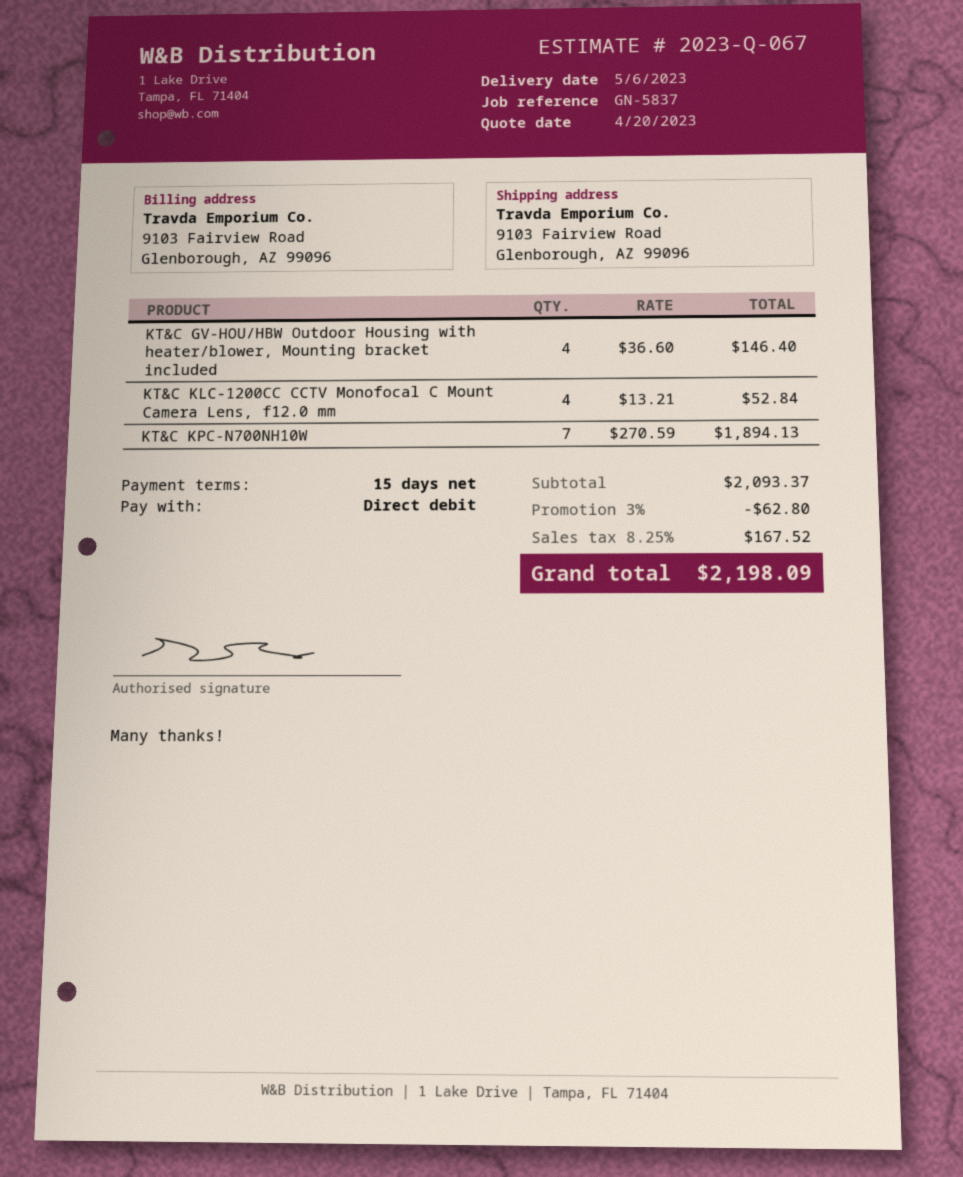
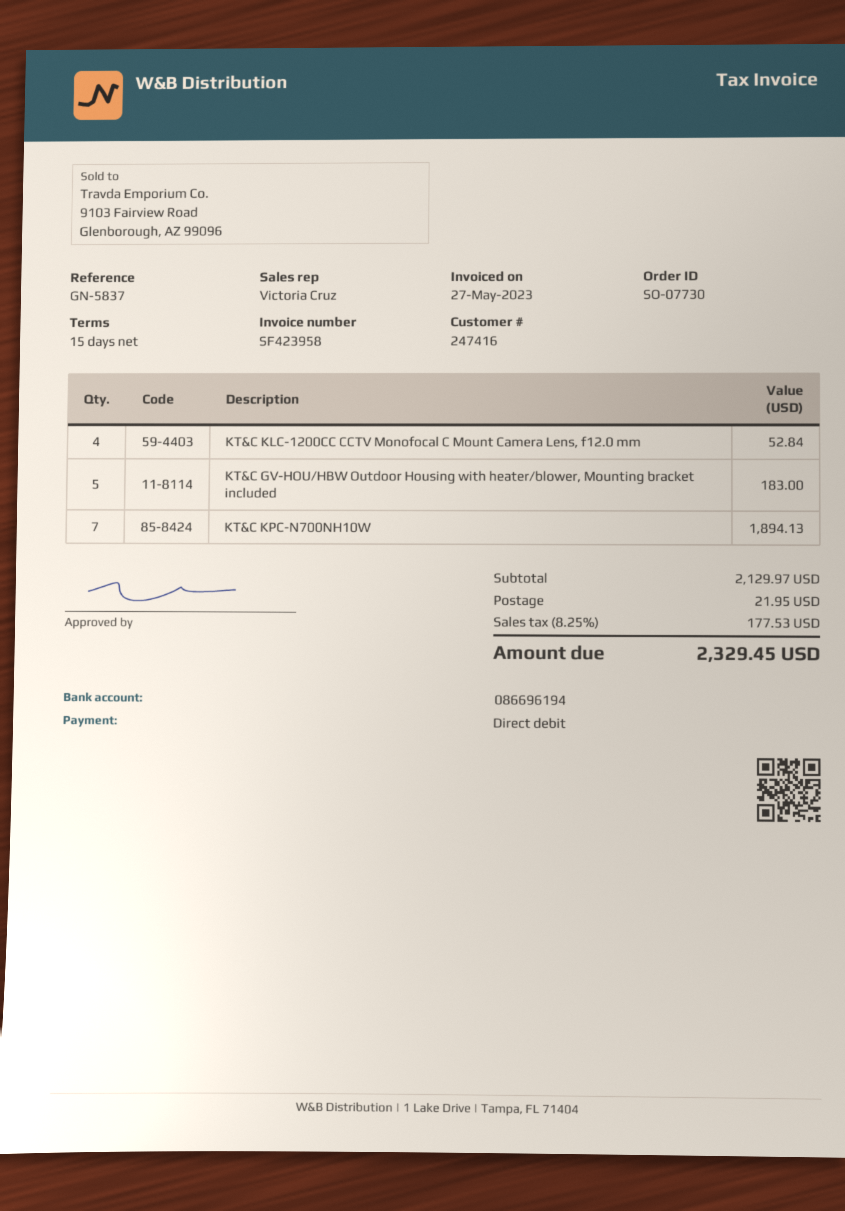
KT&C GV-HOU/HBW Outdoor Housing with heater/blower, Mounting bracket included: 4 for 146.40 -> 5 for 183.00
subtotal: 2093.37 -> 2129.97
discount: 3% = 62.80 -> none
shipping: none -> 21.95
tax: 8.25% = 167.52 -> 8.25% = 177.53
total: 2198.09 -> 2329.45

